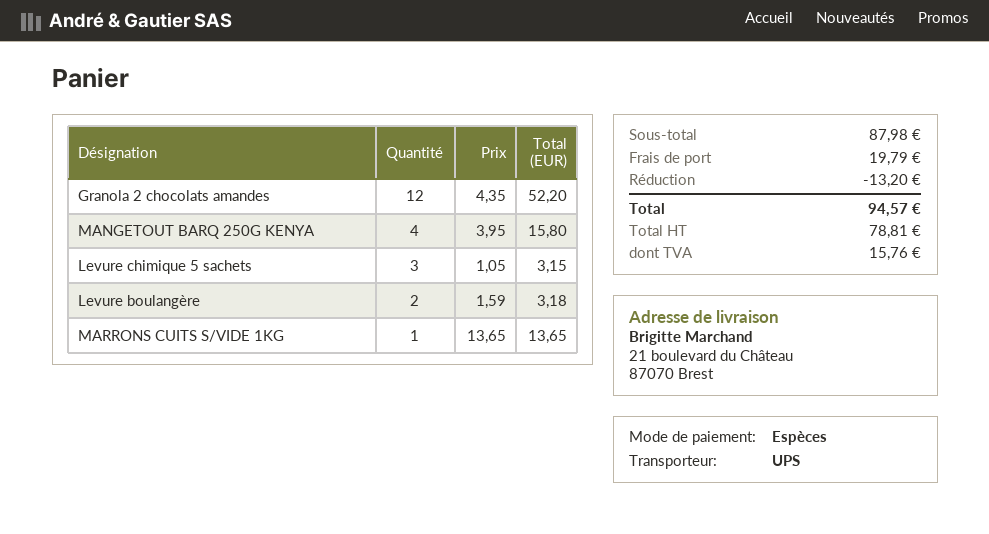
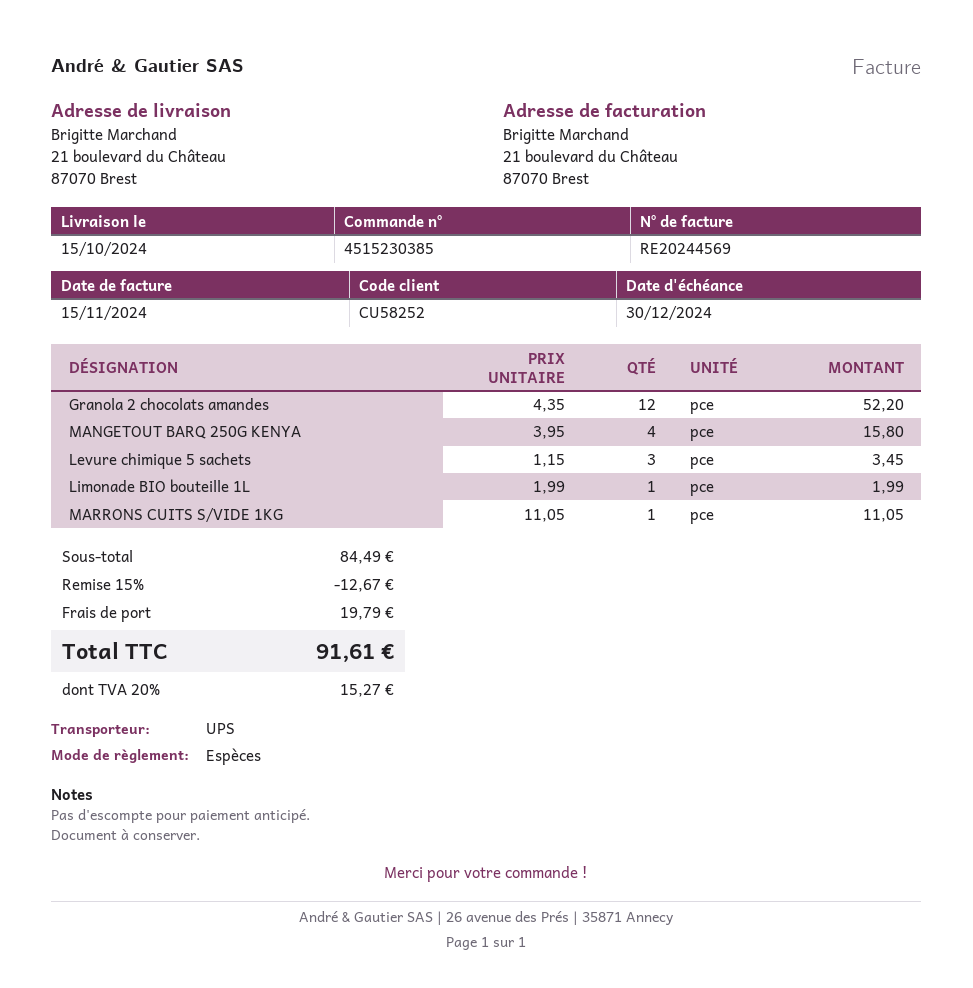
Levure chimique 5 sachets: 3 x 1.05 = 3.15 -> 3 x 1.15 = 3.45
Levure boulangère: 2 x 1.59 = 3.18 -> none
MARRONS CUITS S/VIDE 1KG: 1 x 13.65 = 13.65 -> 1 x 11.05 = 11.05
Limonade BIO bouteille 1L: none -> 1 x 1.99 = 1.99
subtotal: 87.98 -> 84.49
discount: 13.20 -> 12.67
tax: 15.76 -> 15.27
total: 94.57 -> 91.61

